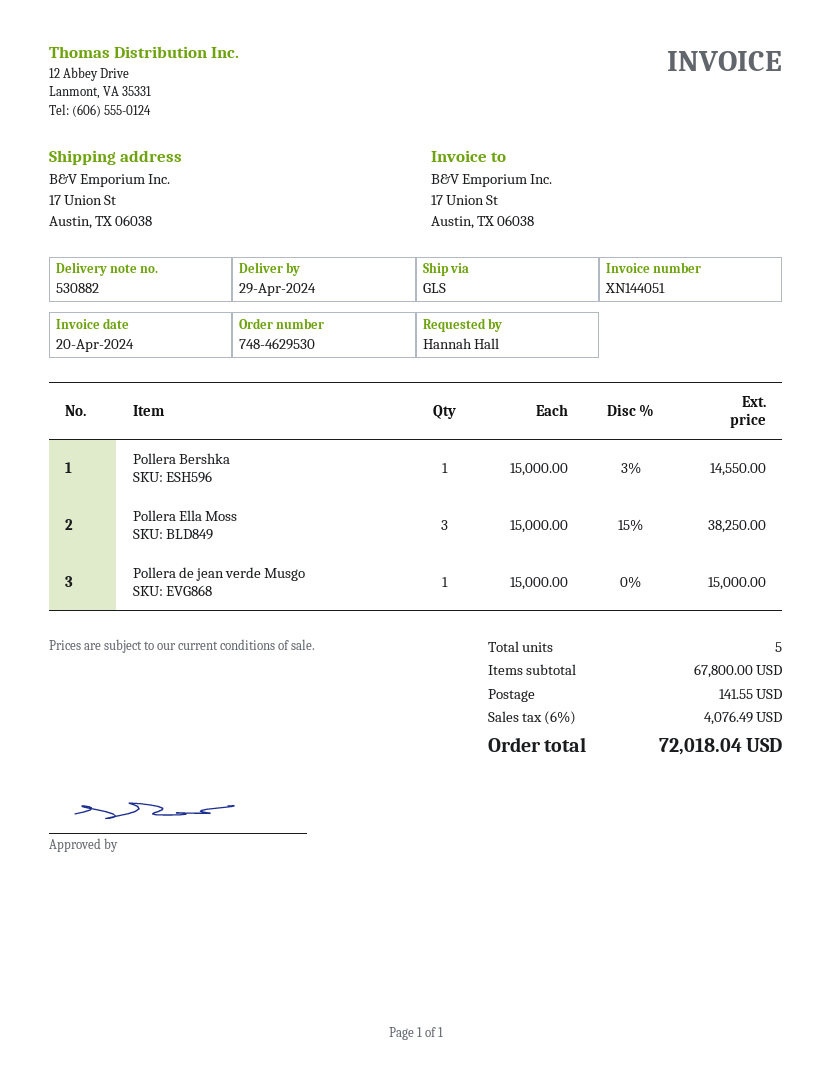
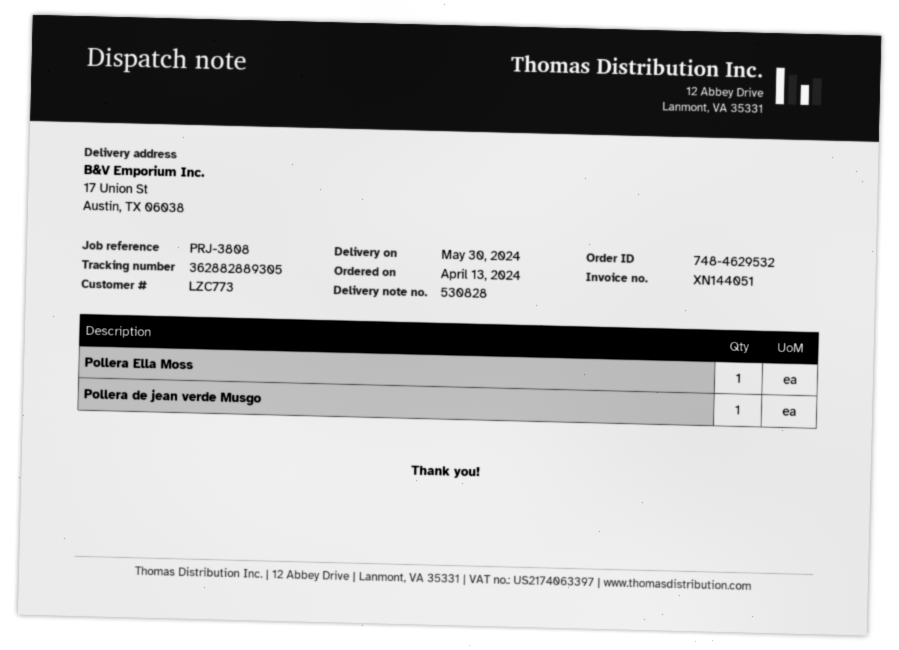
order number: 748-4629530 -> 748-4629532
delivery note number: 530882 -> 530828
delivery date: 2024-04-29 -> 2024-05-30
Pollera Bershka: 1 -> none
Pollera Ella Moss: 3 -> 1

